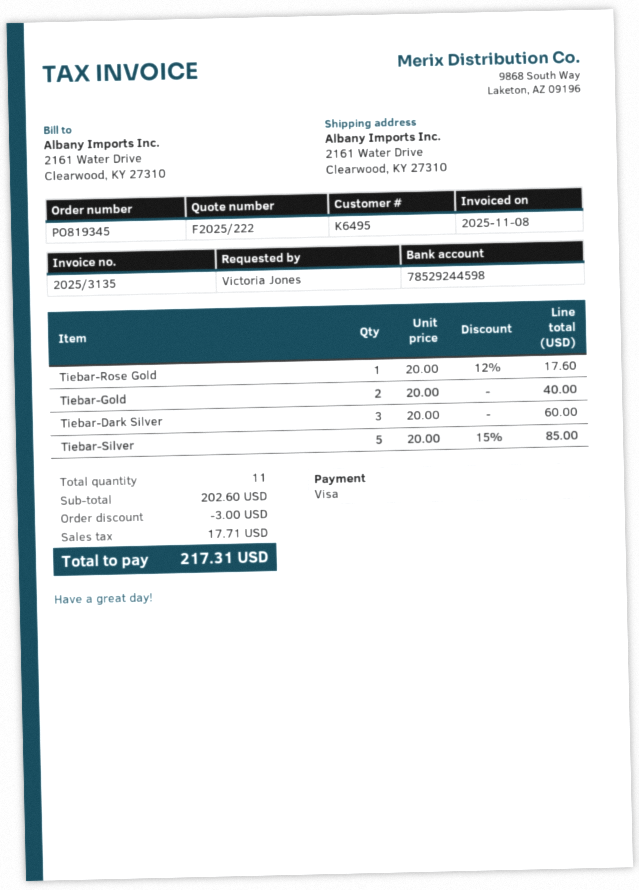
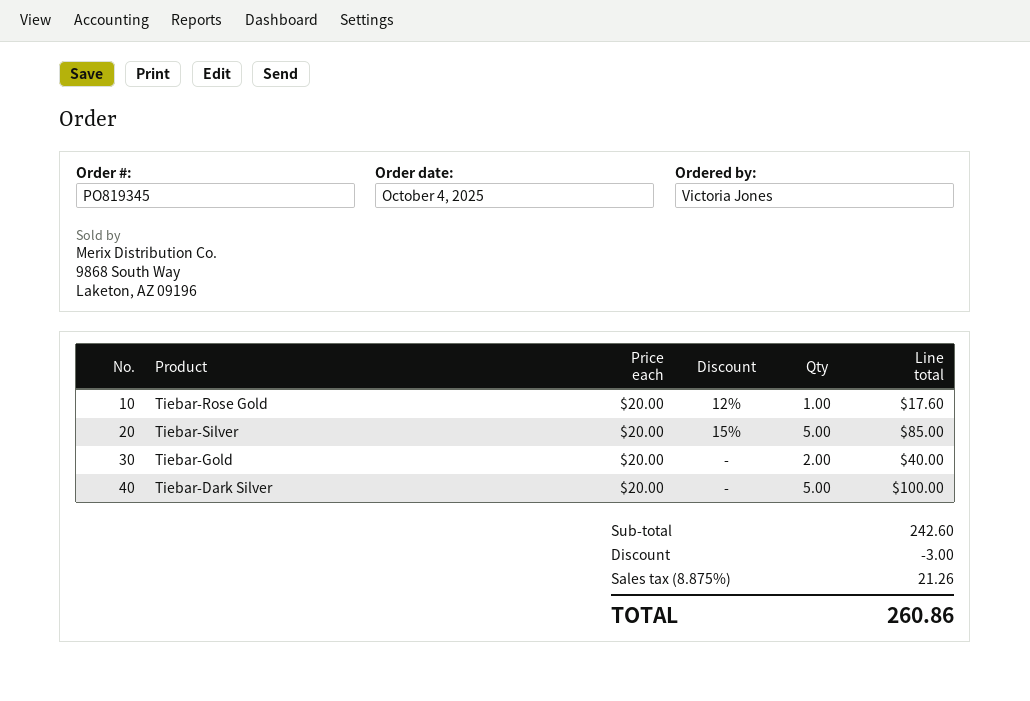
Tiebar-Dark Silver: 3 x 20.00 = 60.00 -> 5 x 20.00 = 100.00
subtotal: 202.60 -> 242.60
tax: 17.71 -> 21.26
total: 217.31 -> 260.86

